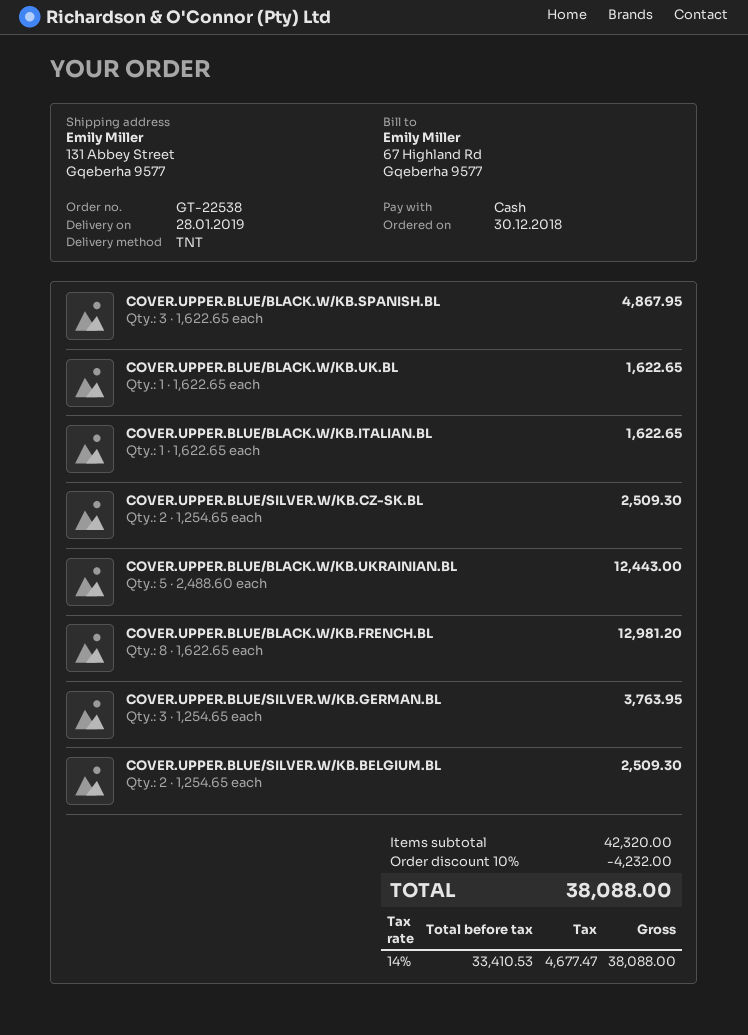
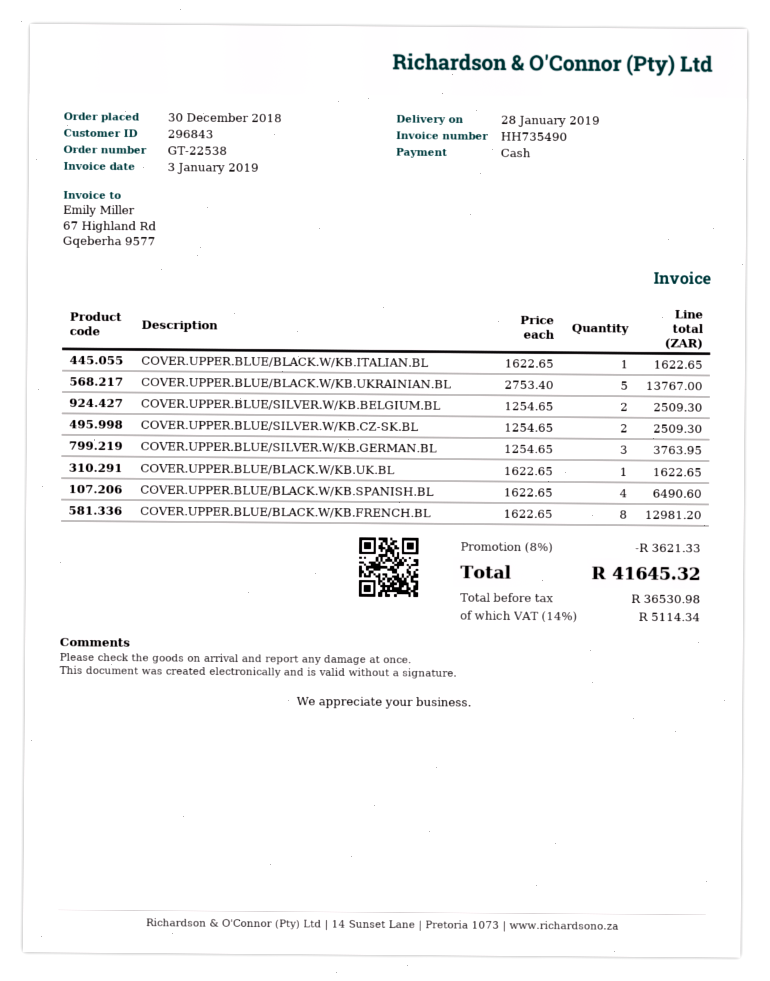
COVER.UPPER.BLUE/BLACK.W/KB.SPANISH.BL: 3 x 1622.65 = 4867.95 -> 4 x 1622.65 = 6490.60
COVER.UPPER.BLUE/BLACK.W/KB.UKRAINIAN.BL: 5 x 2488.60 = 12443.00 -> 5 x 2753.40 = 13767.00
discount: 10% = 4232.00 -> 8% = 3621.33
net: 33410.53 -> 36530.98
tax: 14% = 4677.47 -> 14% = 5114.34
total: 38088.00 -> 41645.32

